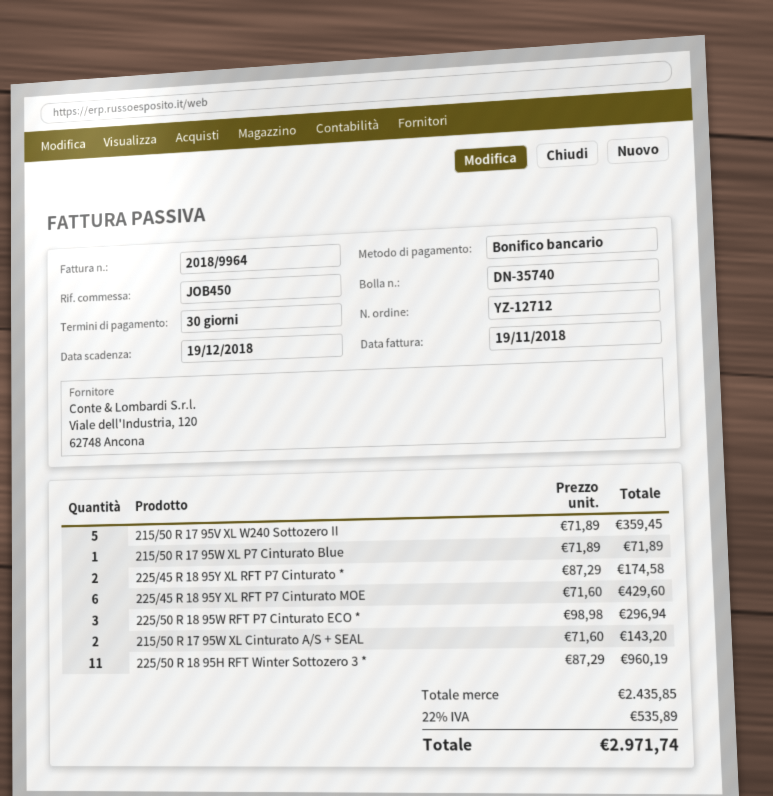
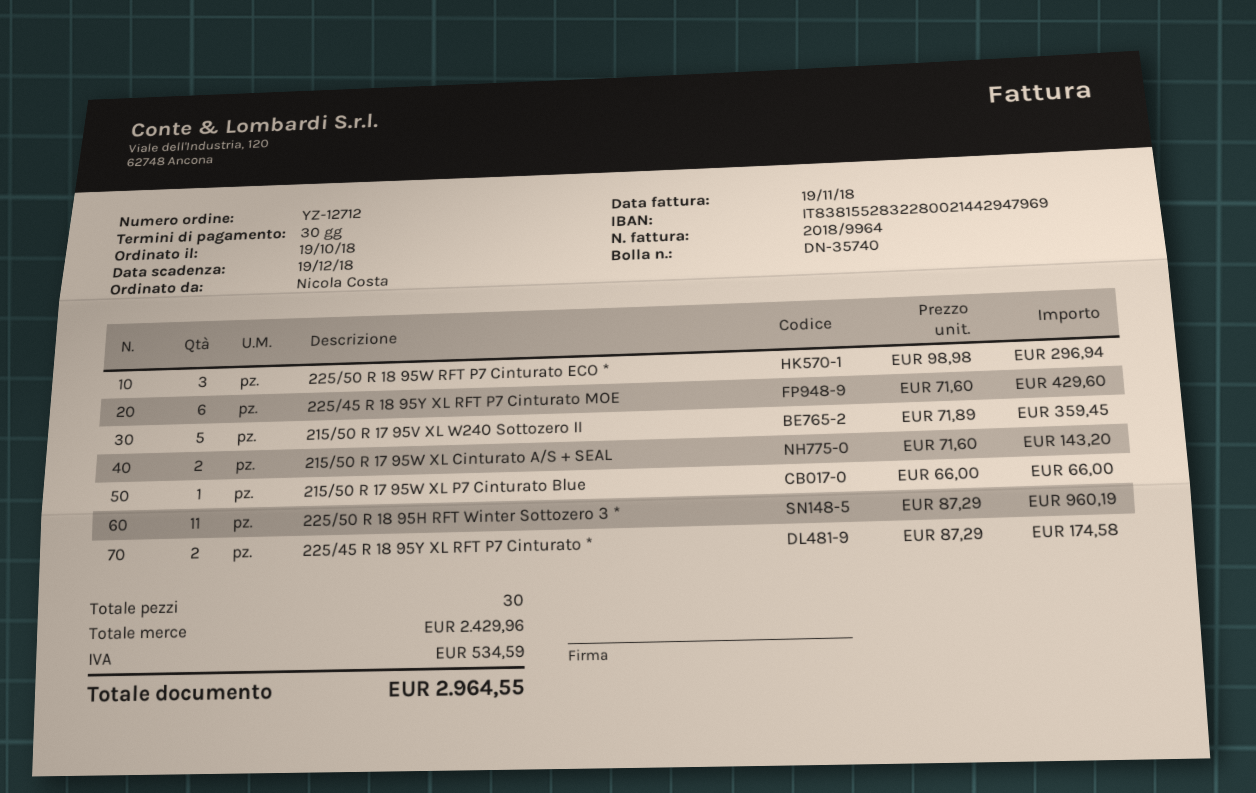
215/50 R 17 95W XL P7 Cinturato Blue: 1 x 71.89 = 71.89 -> 1 x 66.00 = 66.00
subtotal: 2435.85 -> 2429.96
tax: 535.89 -> 534.59
total: 2971.74 -> 2964.55

